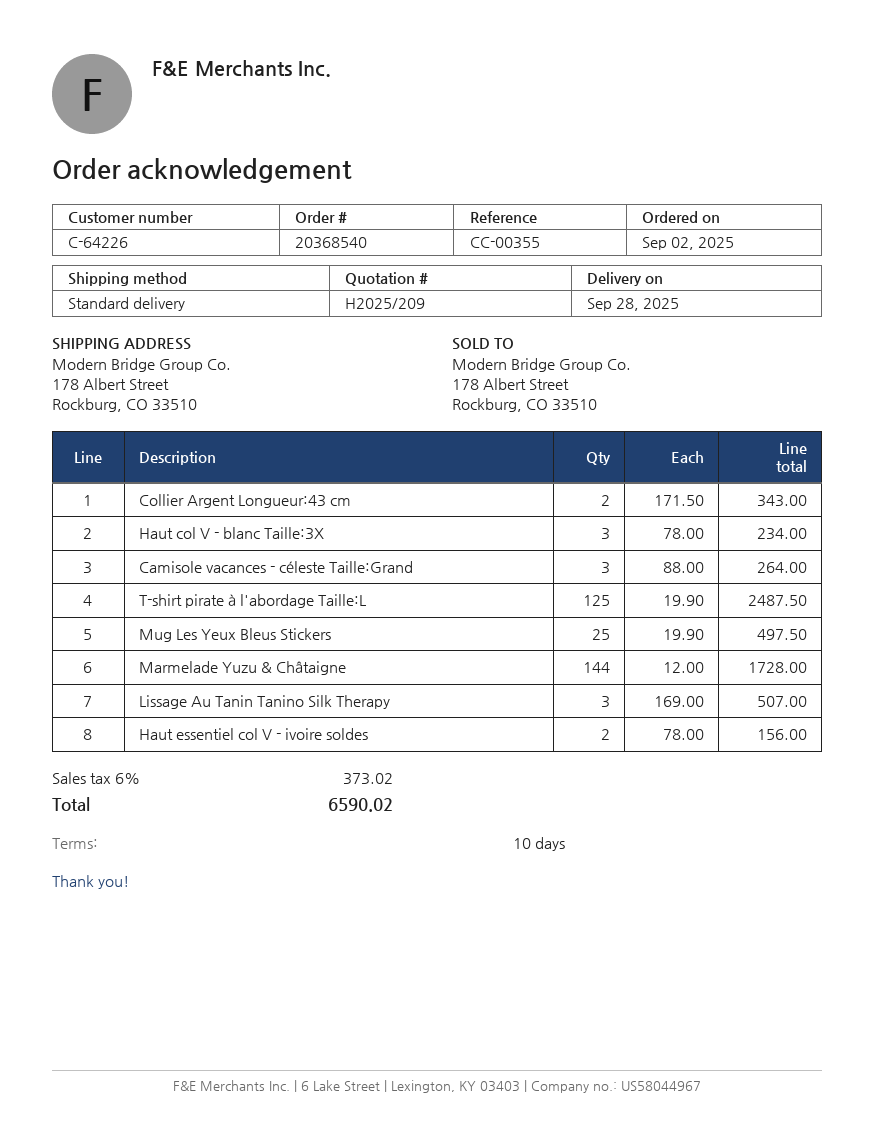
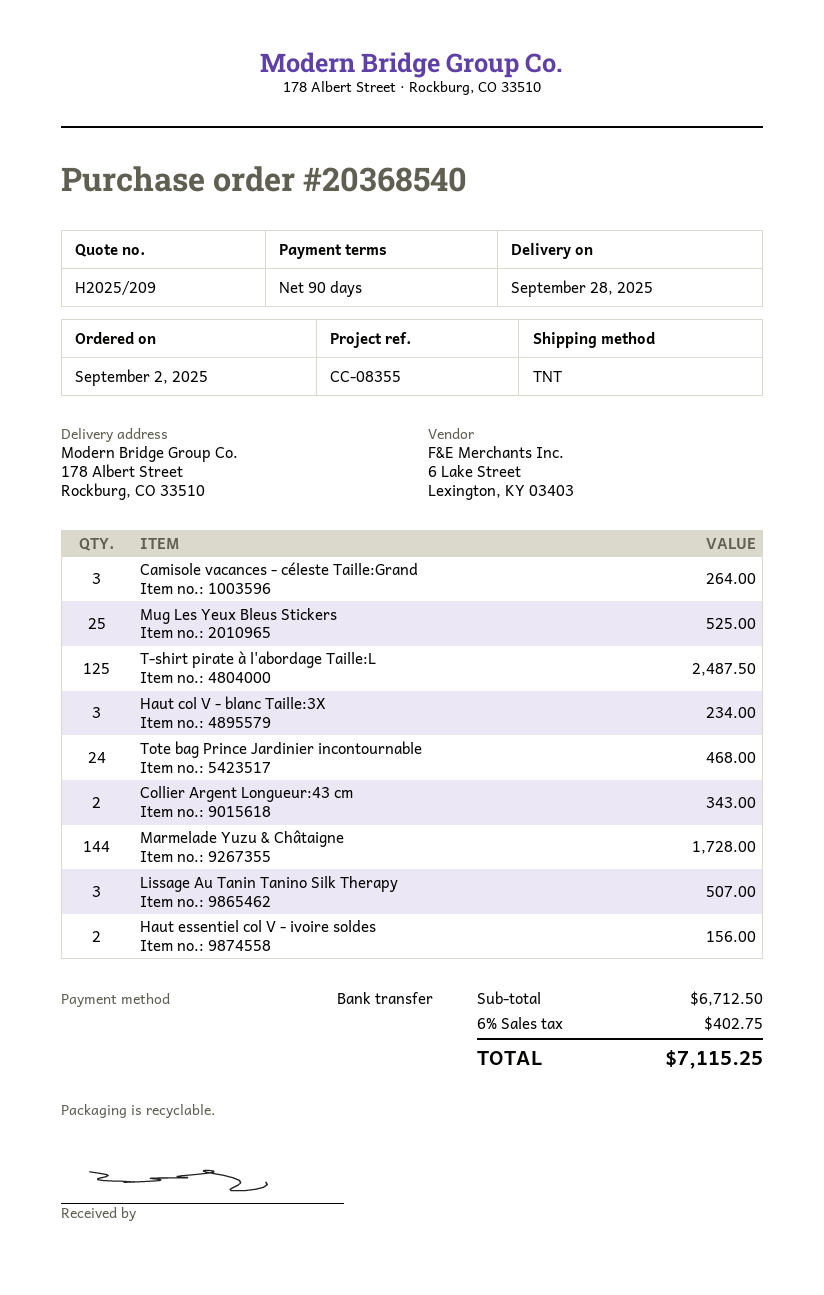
payment terms: 10 days -> 90 days
reference: CC-00355 -> CC-08355
shipping method: standard -> TNT
Mug Les Yeux Bleus Stickers: 25 for 497.50 -> 25 for 525.00
Tote bag Prince Jardinier incontournable: none -> 24 for 468.00
tax: 6% = 373.02 -> 6% = 402.75
total: 6590.02 -> 7115.25

